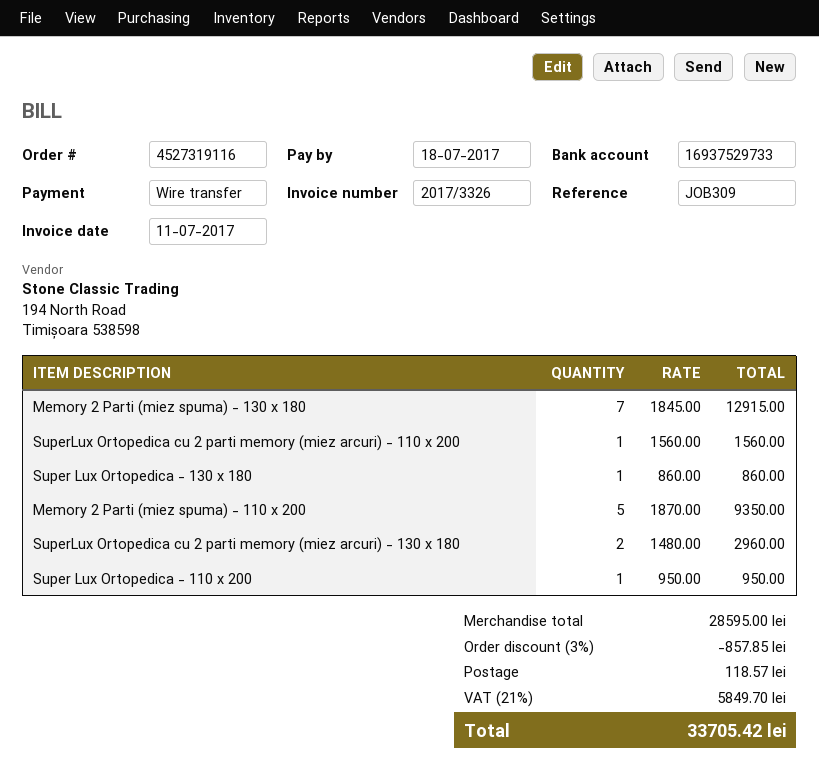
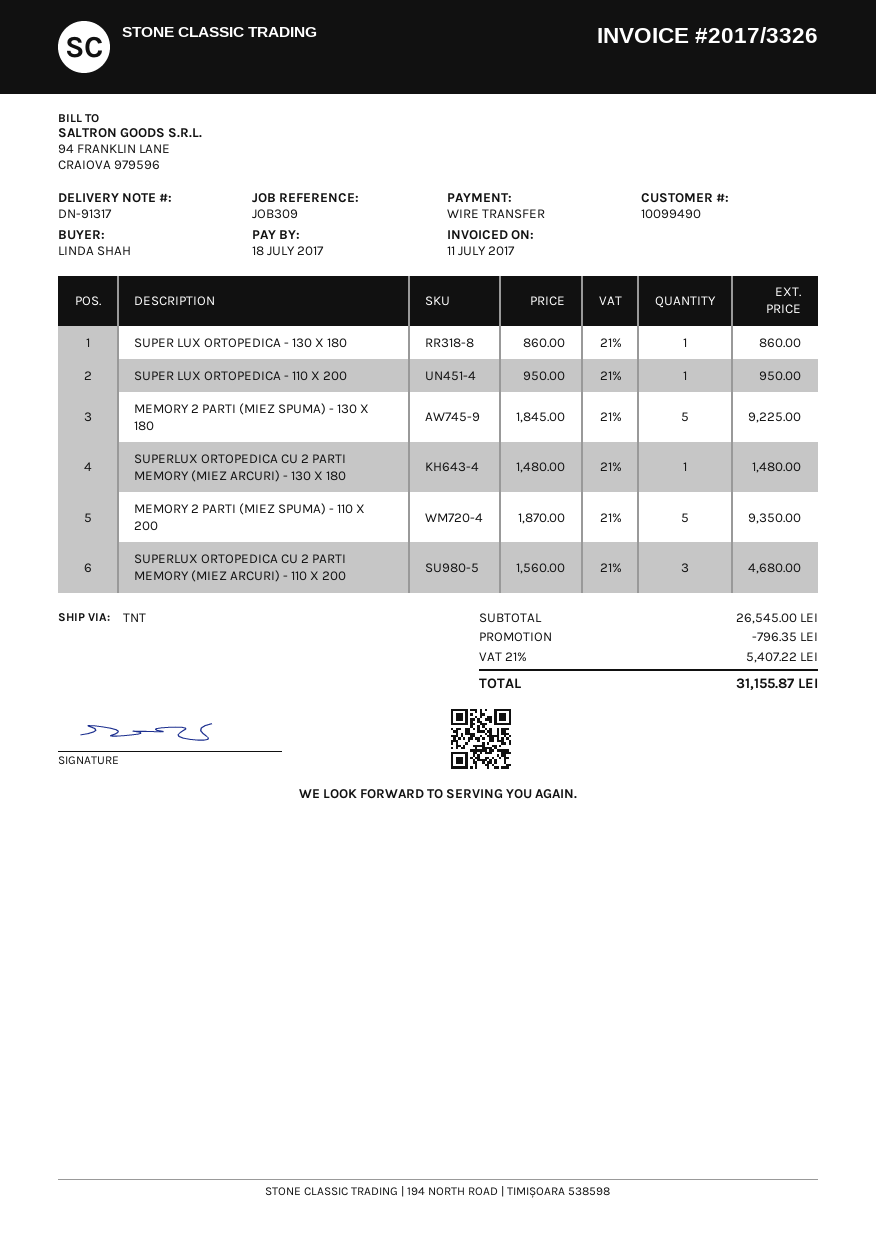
Memory 2 Parti (miez spuma) - 130 x 180: 7 x 1845.00 = 12915.00 -> 5 x 1845.00 = 9225.00
SuperLux Ortopedica cu 2 parti memory (miez arcuri) - 110 x 200: 1 x 1560.00 = 1560.00 -> 3 x 1560.00 = 4680.00
SuperLux Ortopedica cu 2 parti memory (miez arcuri) - 130 x 180: 2 x 1480.00 = 2960.00 -> 1 x 1480.00 = 1480.00
subtotal: 28595.00 -> 26545.00
discount: 857.85 -> 796.35
shipping: 118.57 -> none
tax: 21% = 5849.70 -> 21% = 5407.22
total: 33705.42 -> 31155.87

